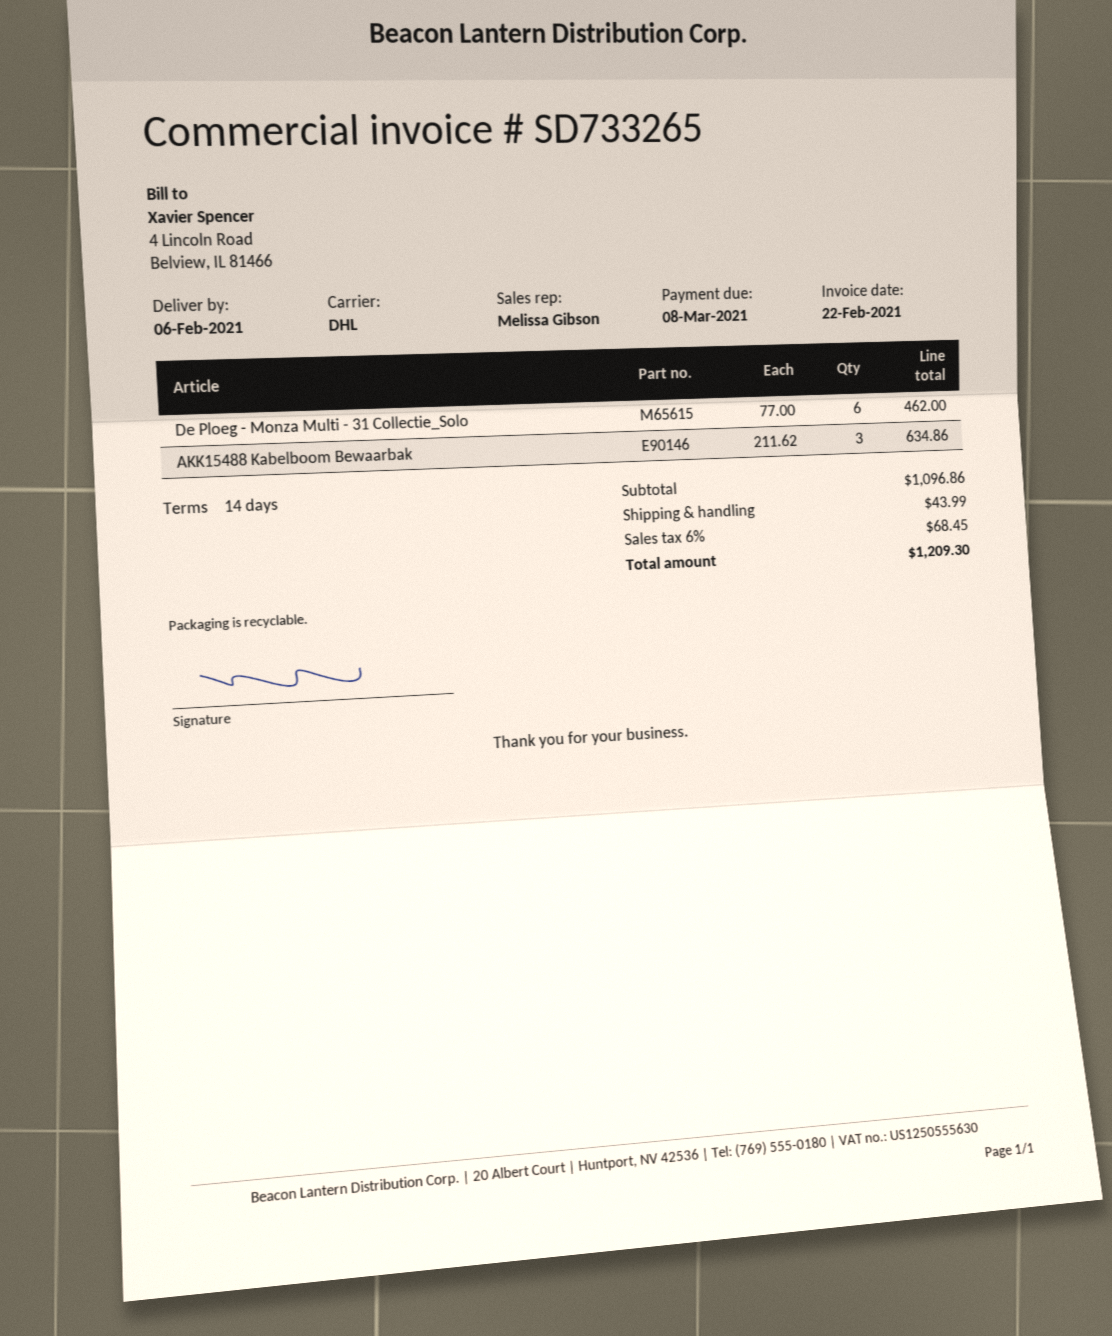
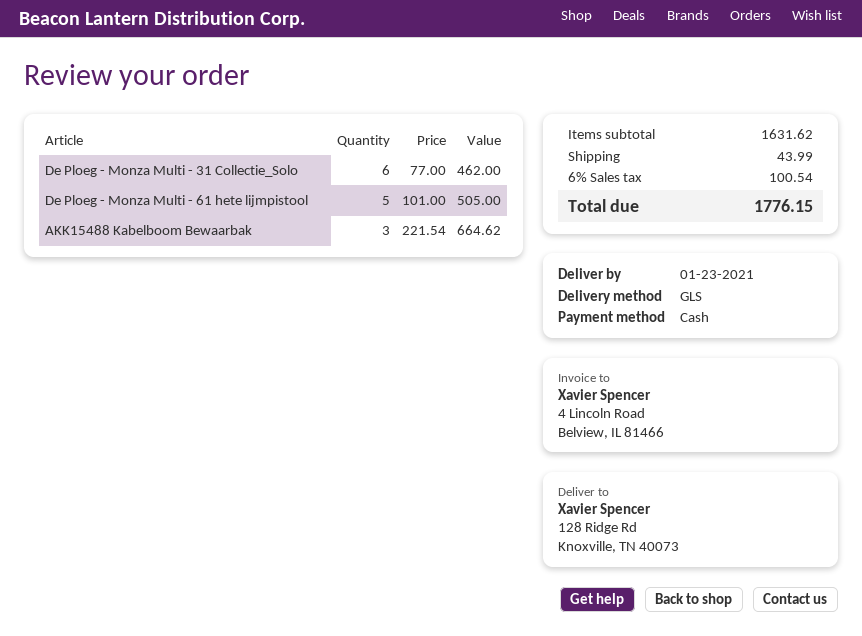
delivery date: 2021-02-06 -> 2021-01-23
shipping method: DHL -> GLS
AKK15488 Kabelboom Bewaarbak: 3 x 211.62 = 634.86 -> 3 x 221.54 = 664.62
De Ploeg - Monza Multi - 61 hete lijmpistool: none -> 5 x 101.00 = 505.00
subtotal: 1096.86 -> 1631.62
tax: 6% = 68.45 -> 6% = 100.54
total: 1209.30 -> 1776.15

